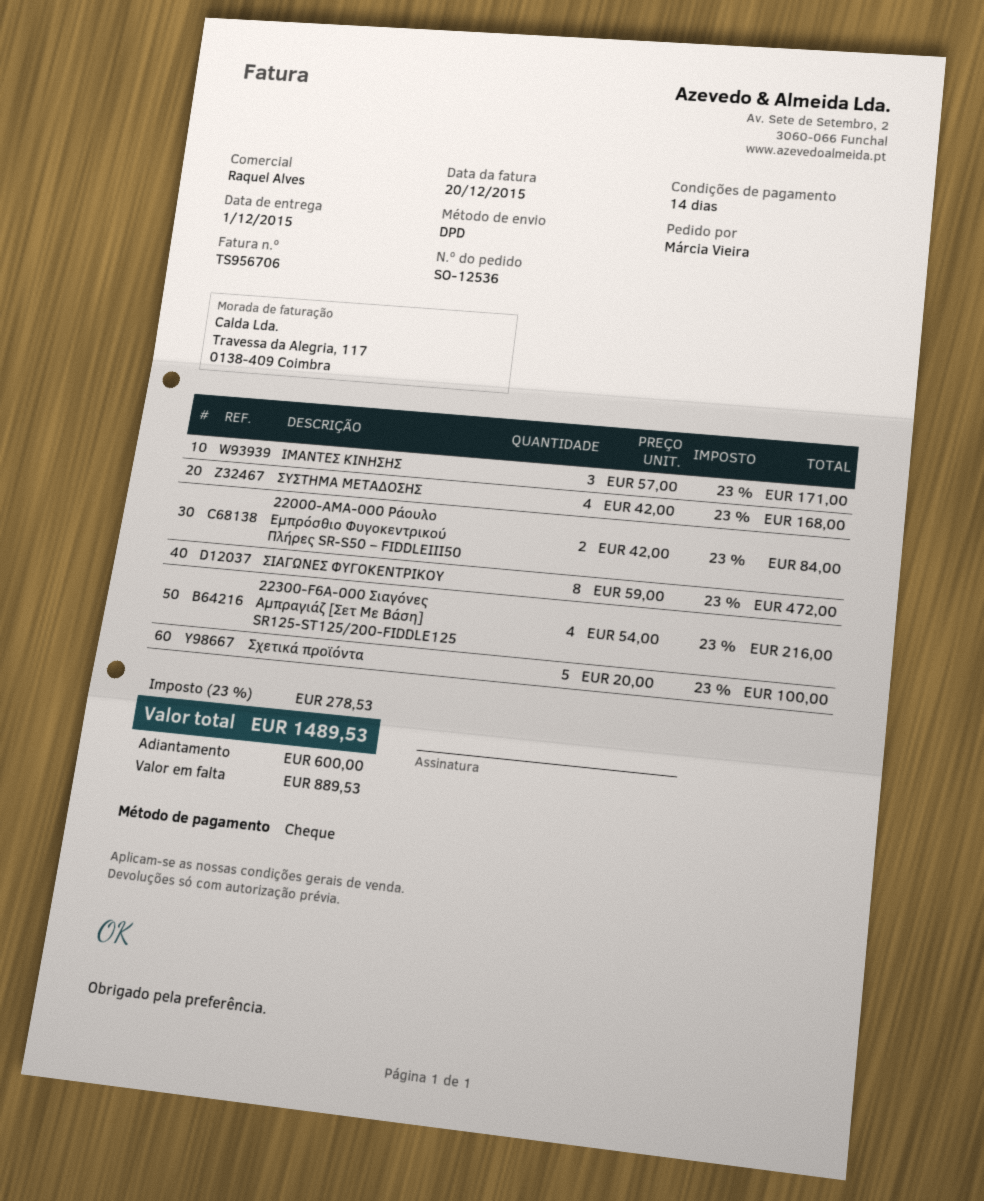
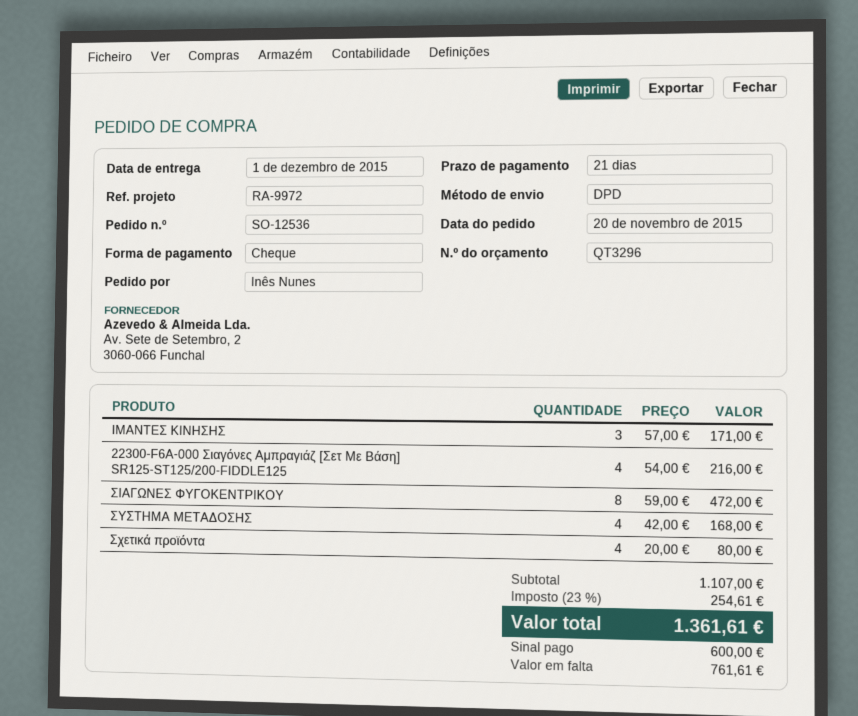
payment terms: 14 days -> 21 days
ordered by: Márcia Vieira -> Inês Nunes
22000-AMA-000 Ράουλο Εμπρόσθιο Φυγοκεντρικού Πλήρες SR-S50 – FIDDLEIII50: 2 x 42.00 = 84.00 -> none
Σχετικά προϊόντα: 5 x 20.00 = 100.00 -> 4 x 20.00 = 80.00
tax: 23% = 278.53 -> 23% = 254.61
total: 1489.53 -> 1361.61
balance: 889.53 -> 761.61

